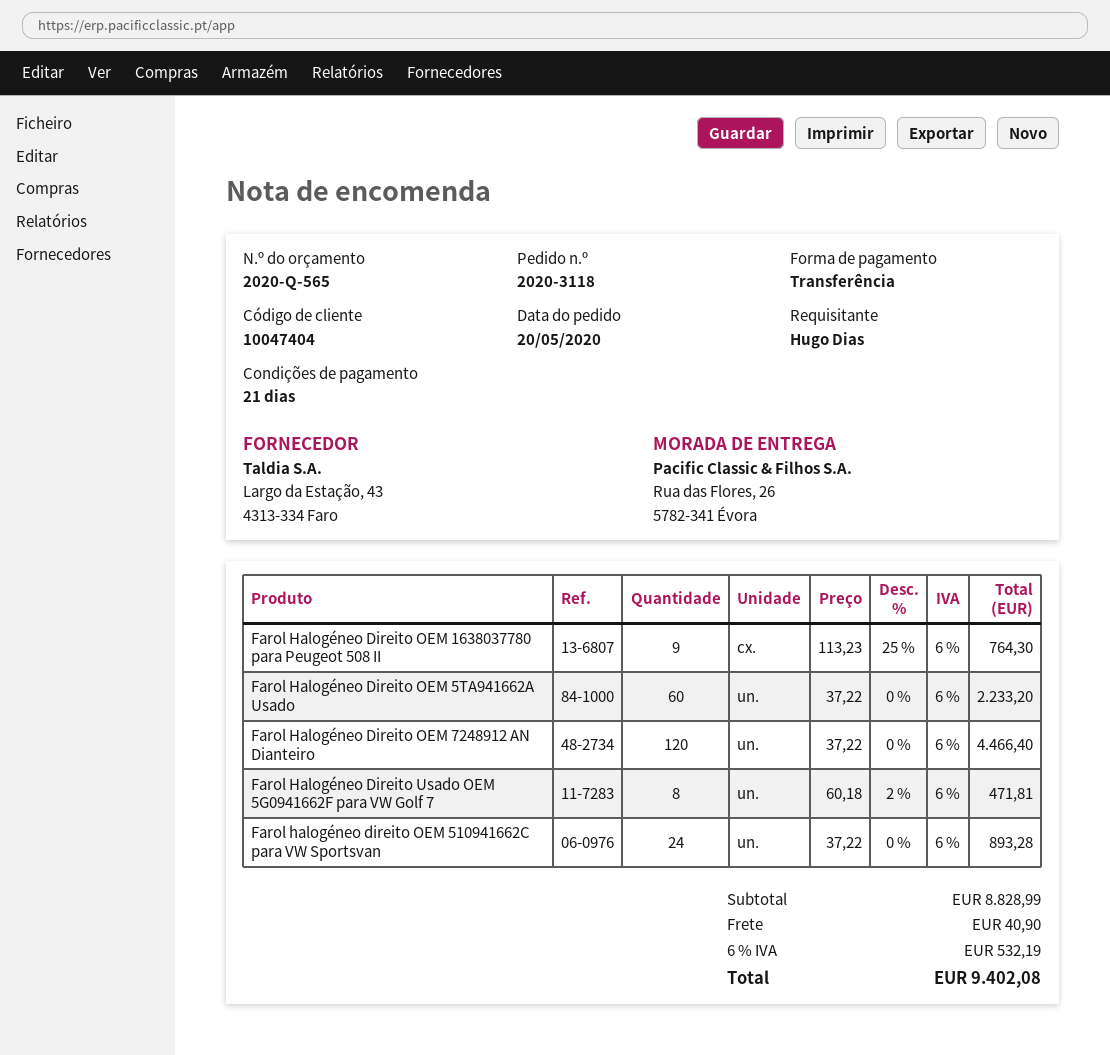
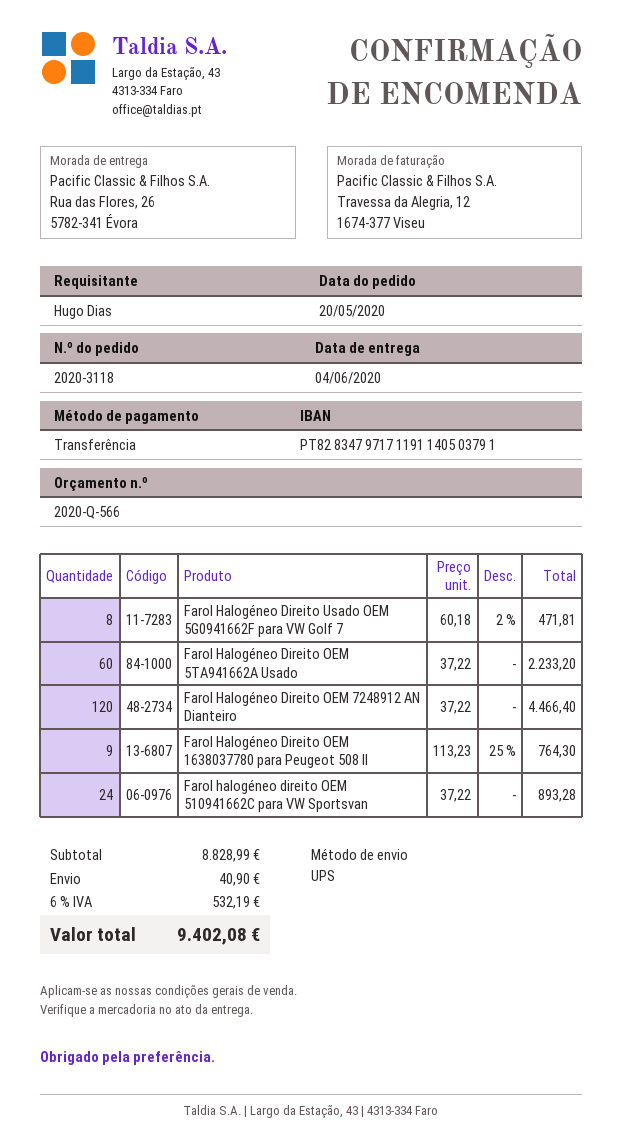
quote number: 2020-Q-565 -> 2020-Q-566

